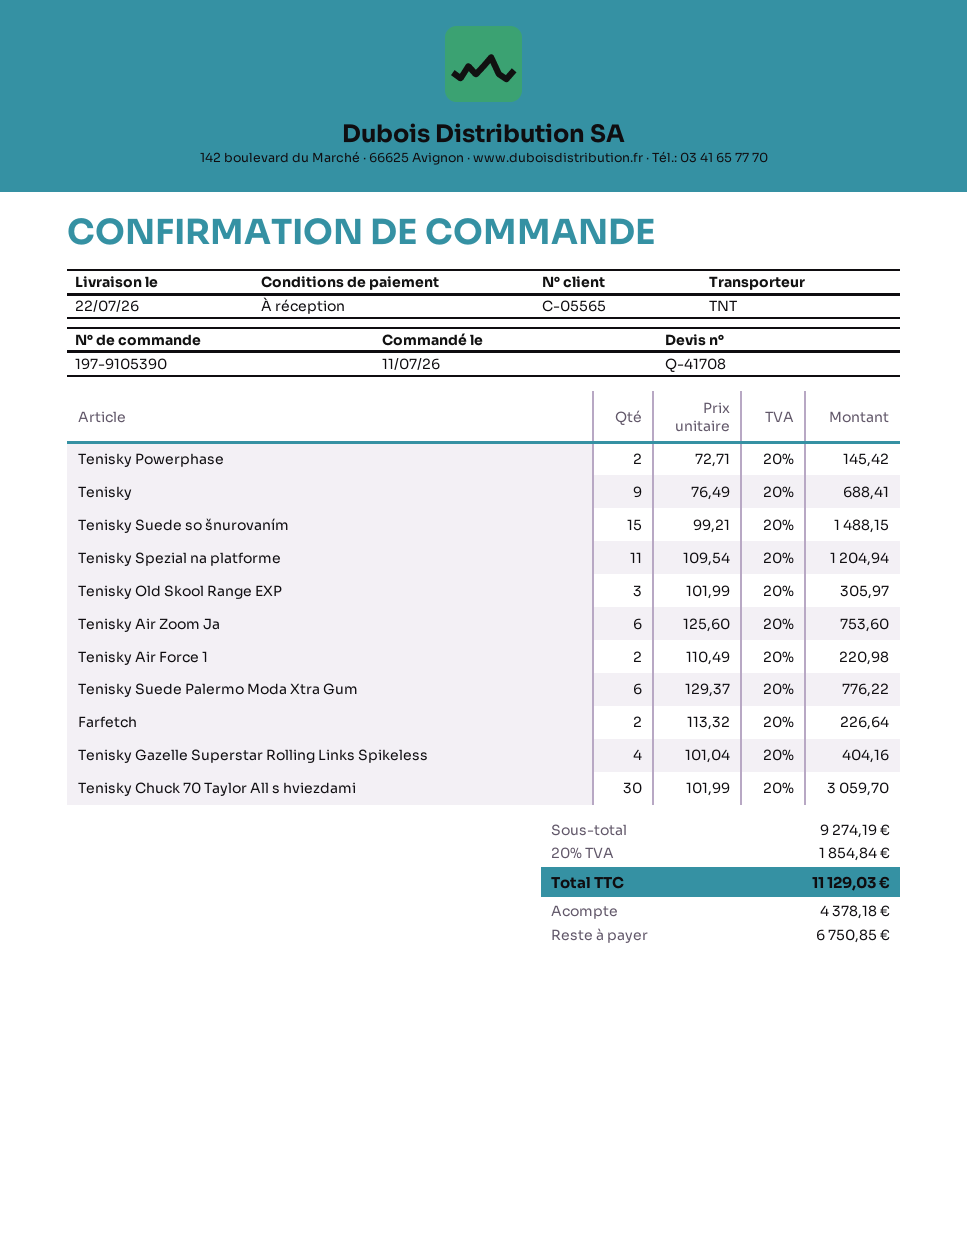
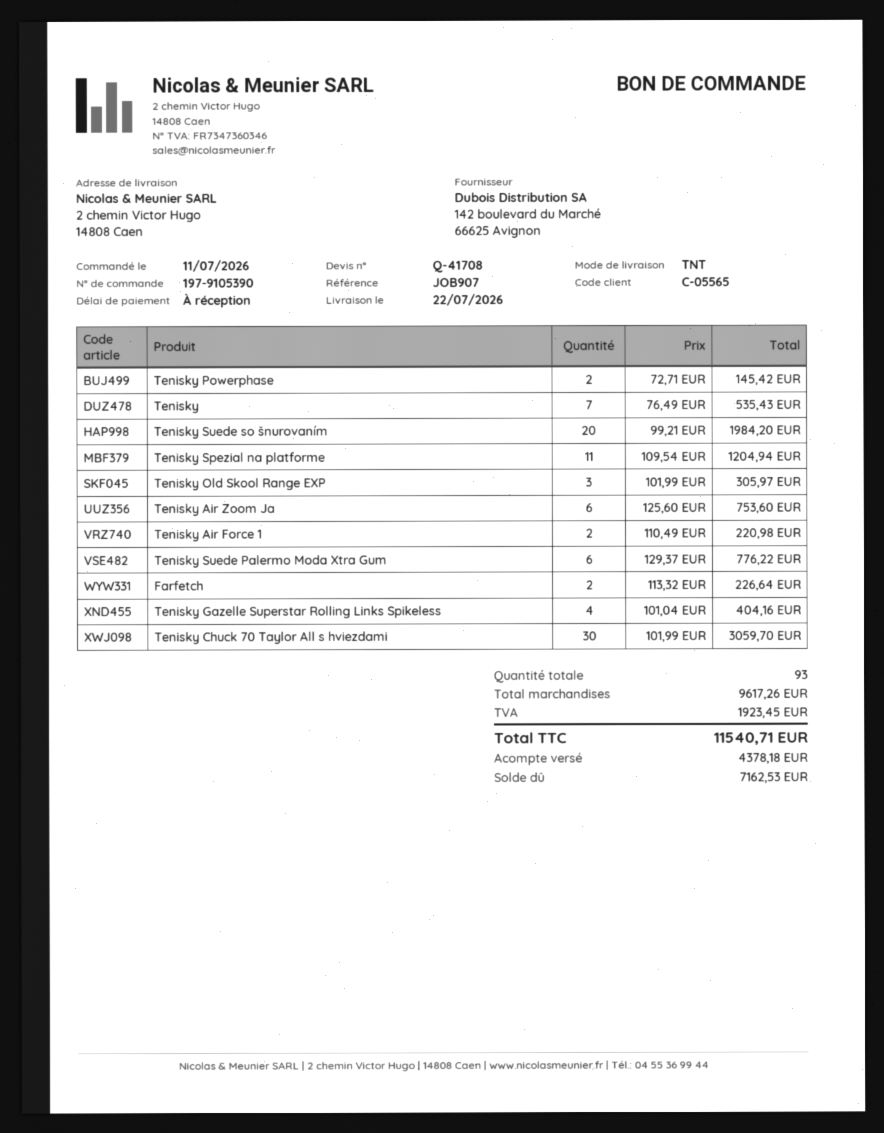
Tenisky: 9 x 76.49 = 688.41 -> 7 x 76.49 = 535.43
Tenisky Suede so šnurovaním: 15 x 99.21 = 1488.15 -> 20 x 99.21 = 1984.20
subtotal: 9274.19 -> 9617.26
tax: 1854.84 -> 1923.45
total: 11129.03 -> 11540.71
balance: 6750.85 -> 7162.53

